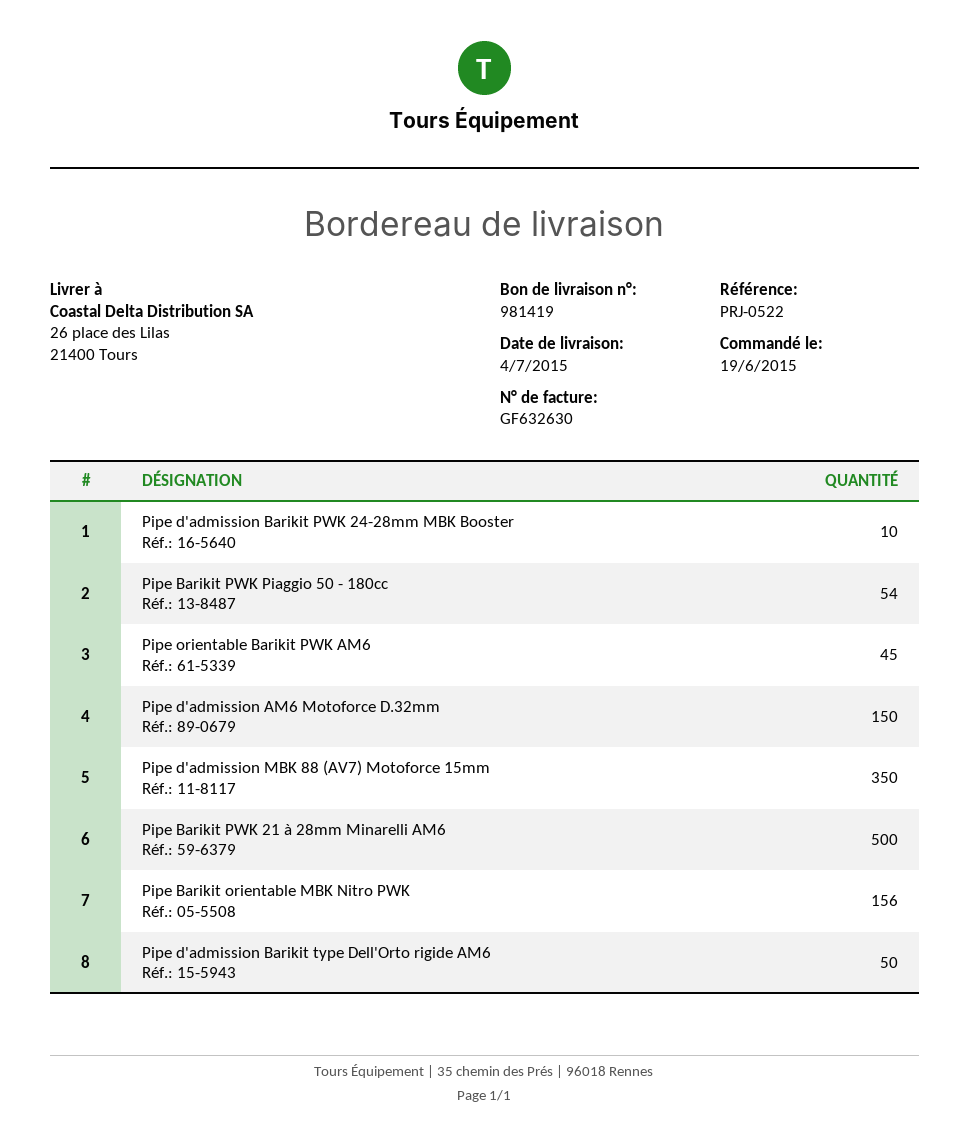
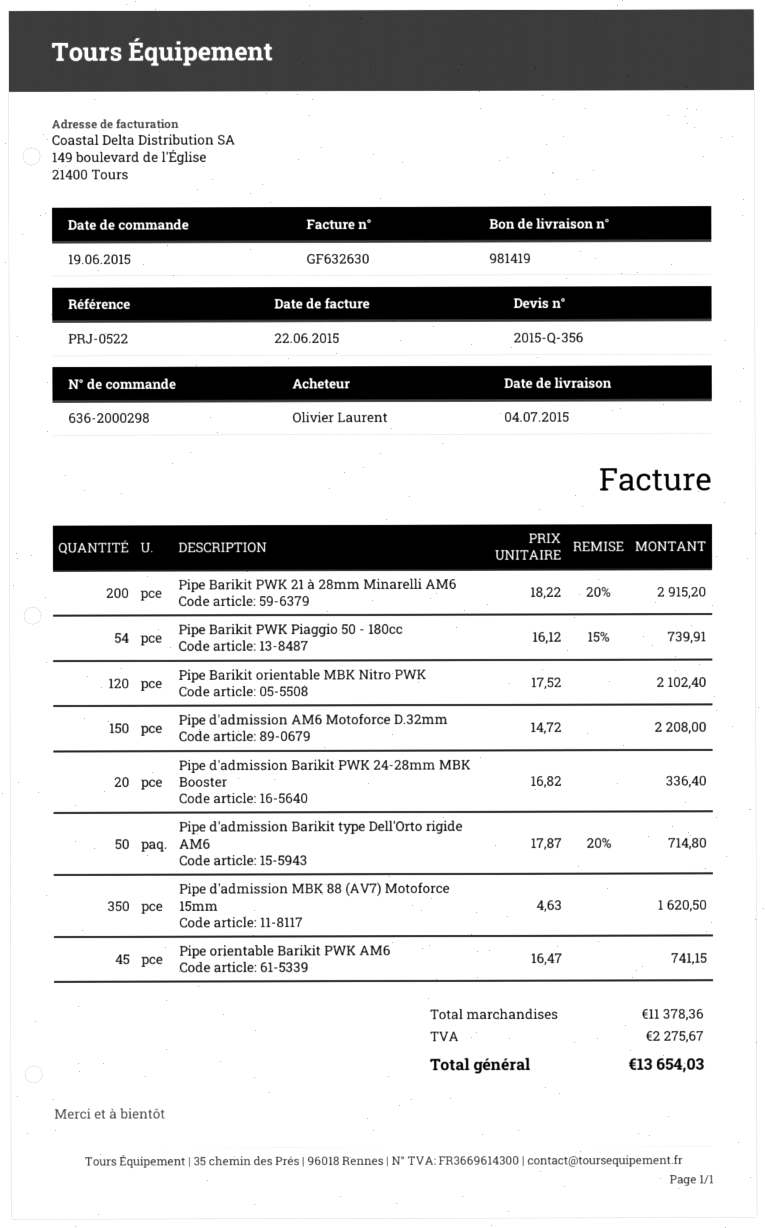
Pipe d'admission Barikit PWK 24-28mm MBK Booster: 10 -> 20
Pipe Barikit PWK 21 à 28mm Minarelli AM6: 500 -> 200
Pipe Barikit orientable MBK Nitro PWK: 156 -> 120

